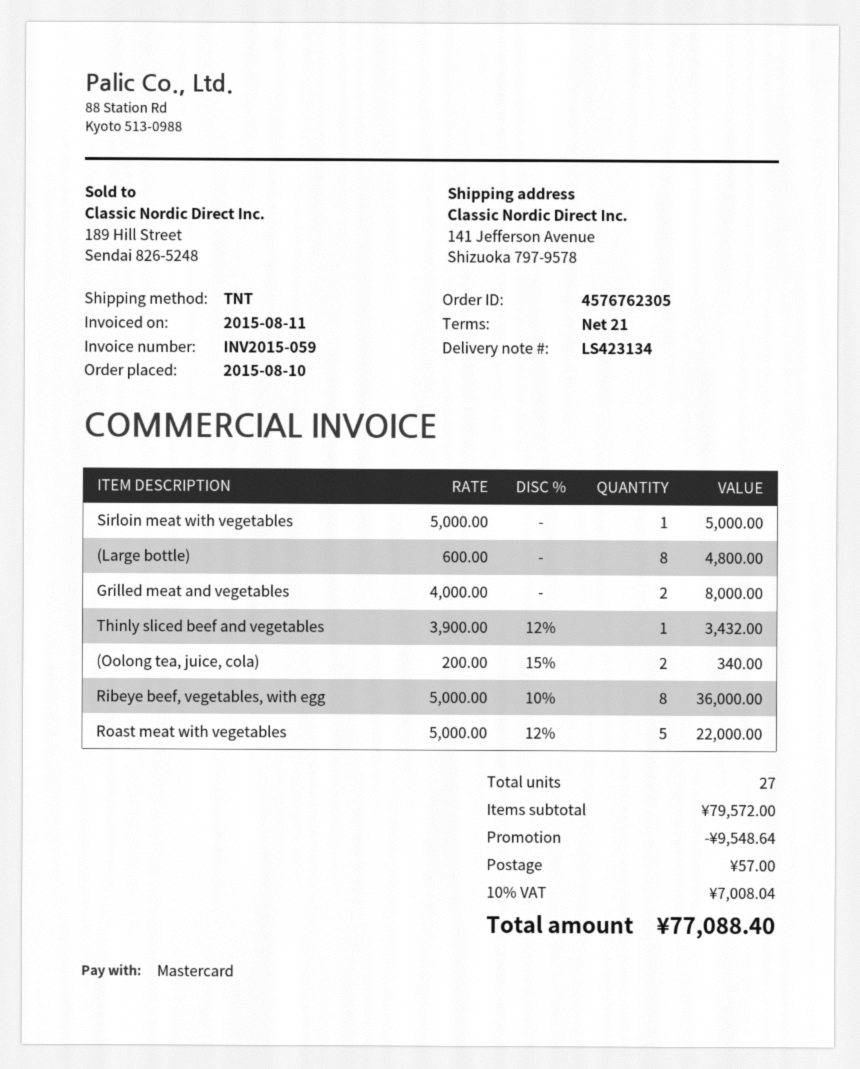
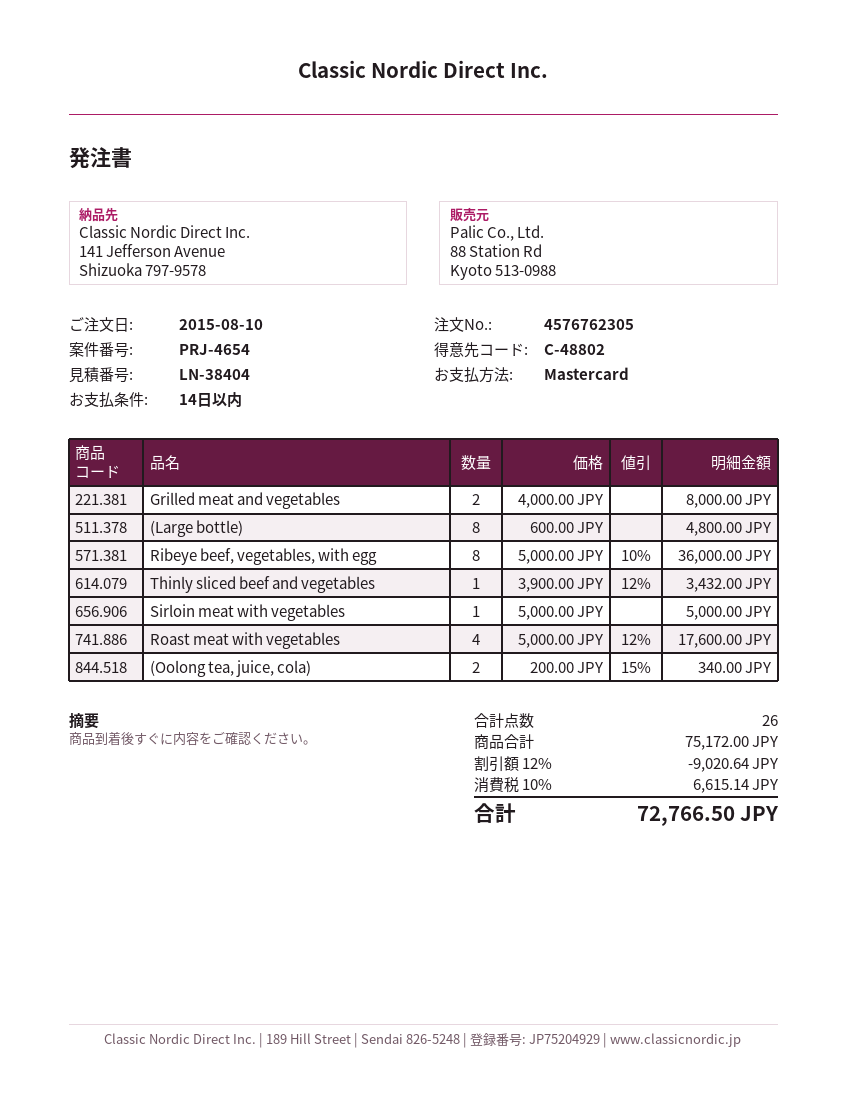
payment terms: 21 days -> 14 days
Roast meat with vegetables: 5 x 5000.00 - 12% = 22000.00 -> 4 x 5000.00 - 12% = 17600.00
total quantity: 27 -> 26
subtotal: 79572.00 -> 75172.00
discount: 9548.64 -> 9020.64
shipping: 57.00 -> none
tax: 10% = 7008.04 -> 10% = 6615.14
total: 77088.40 -> 72766.50

